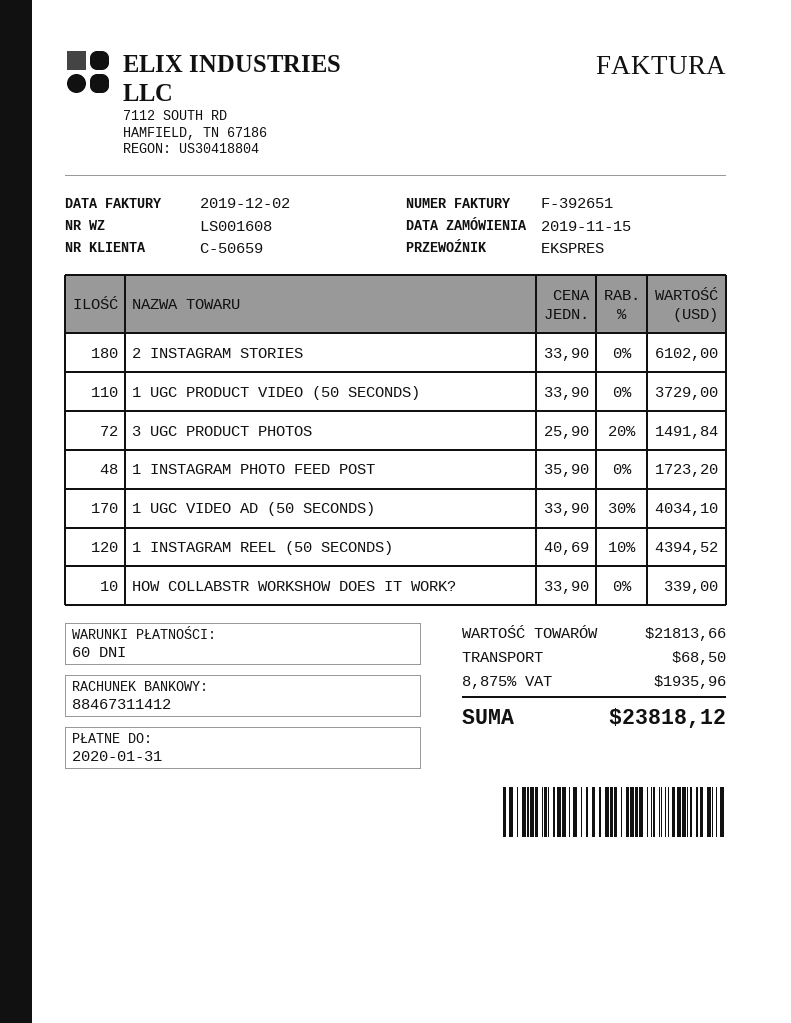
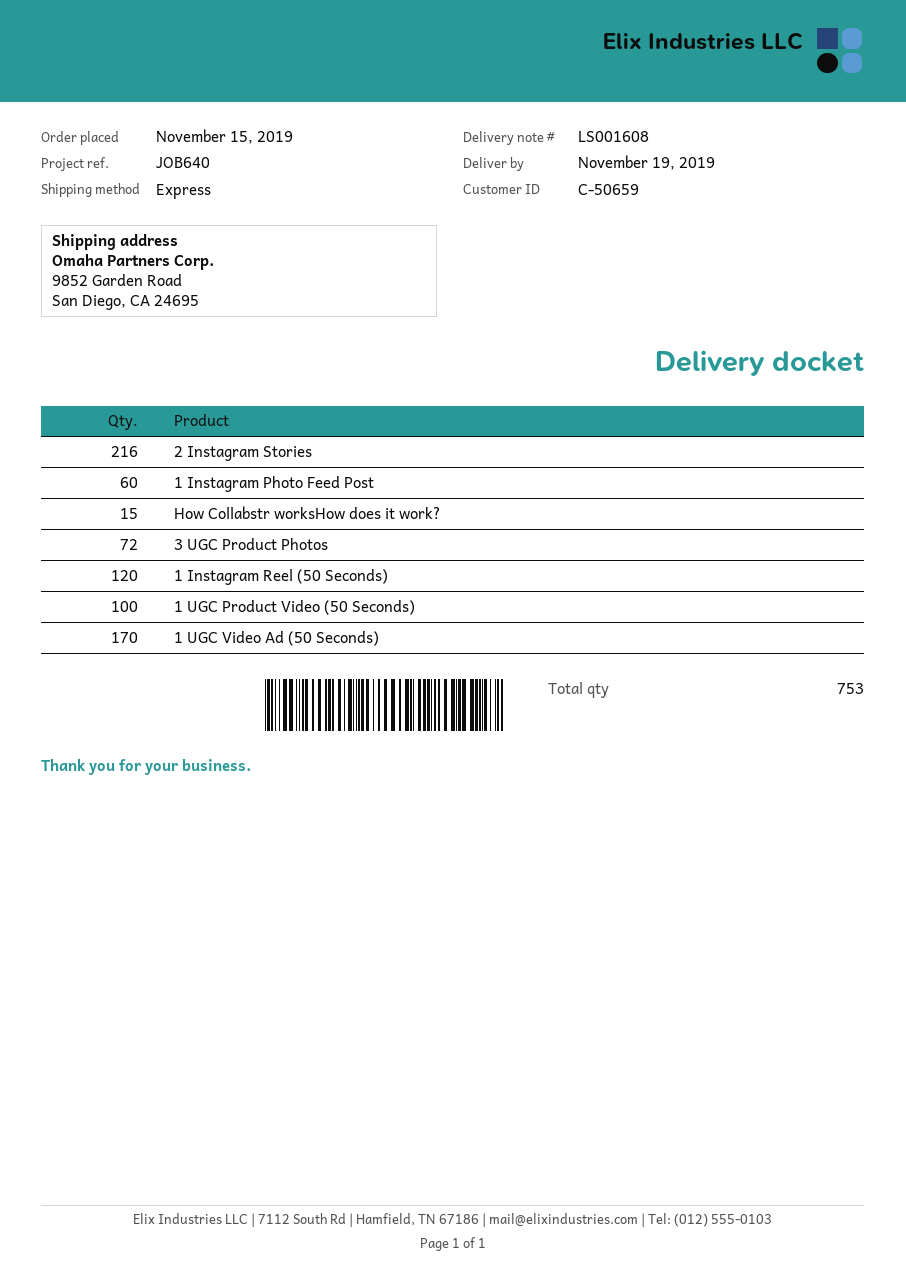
2 INSTAGRAM STORIES: 180 -> 216
1 UGC PRODUCT VIDEO (50 SECONDS): 110 -> 100
1 INSTAGRAM PHOTO FEED POST: 48 -> 60
HOW COLLABSTR WORKSHOW DOES IT WORK?: 10 -> 15

